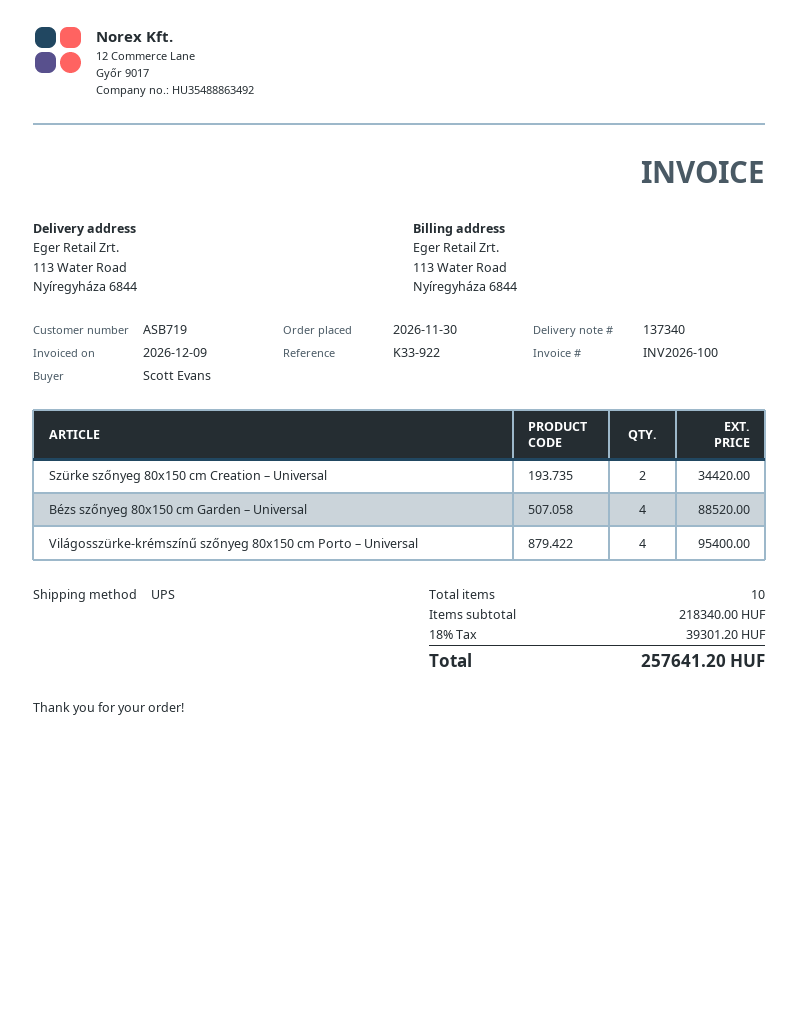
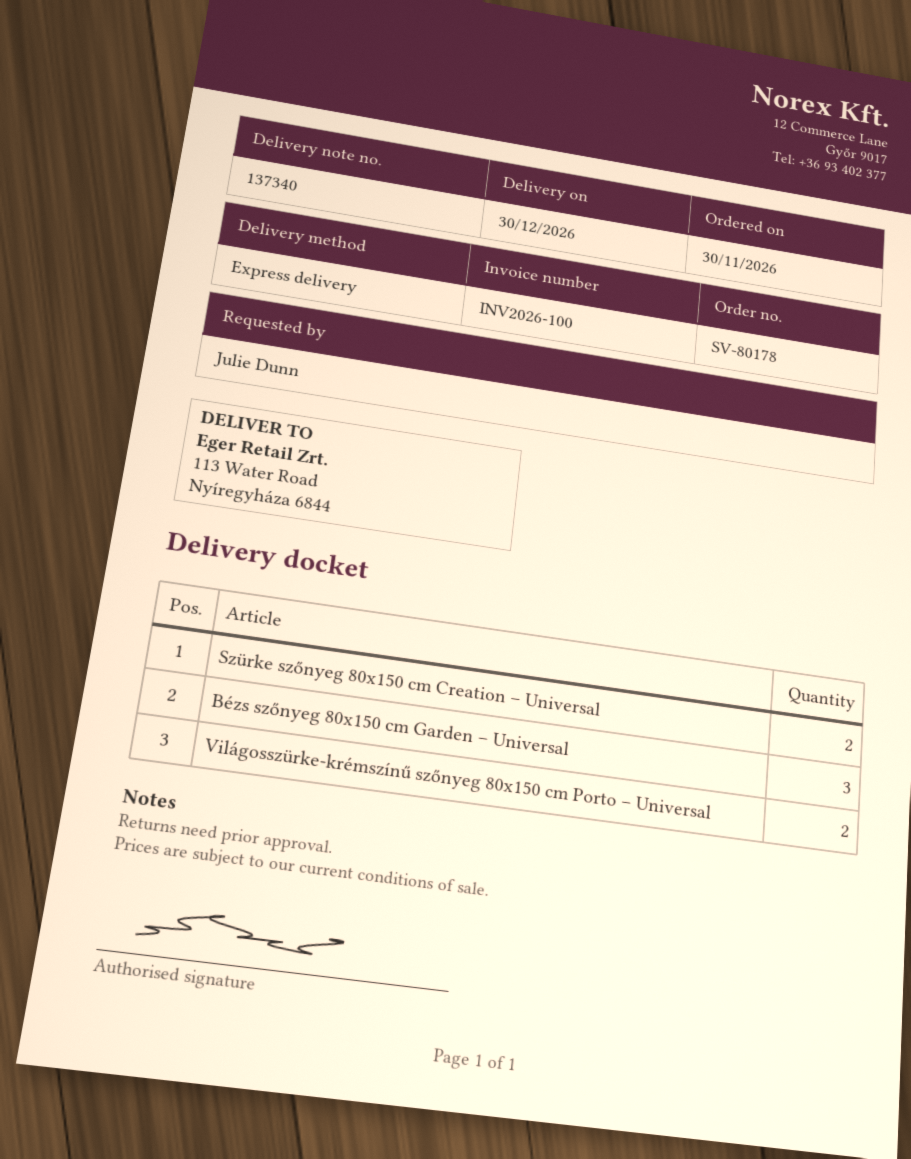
ordered by: Scott Evans -> Julie Dunn
shipping method: UPS -> express
Bézs szőnyeg 80x150 cm Garden – Universal: 4 -> 3
Világosszürke-krémszínű szőnyeg 80x150 cm Porto – Universal: 4 -> 2

